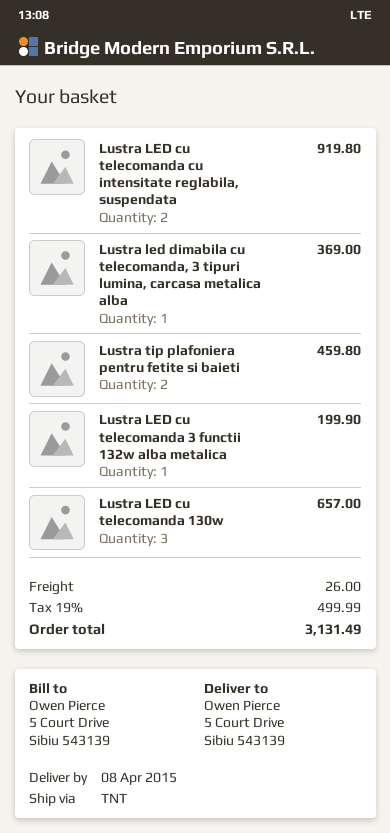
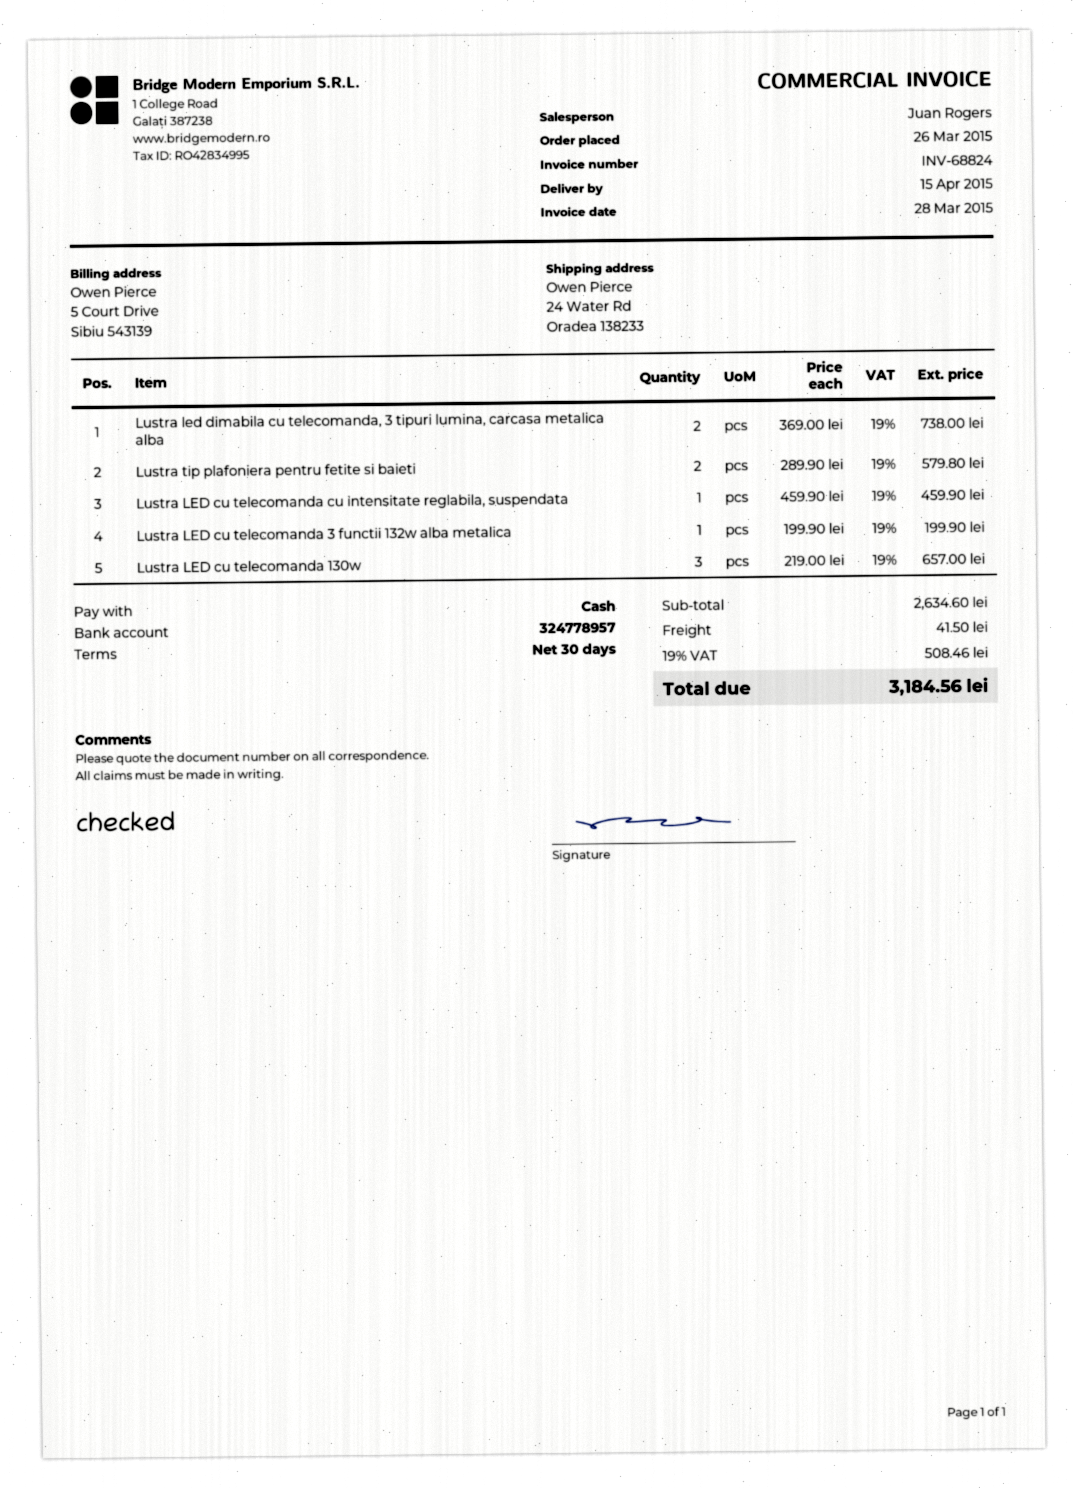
delivery date: 2015-04-08 -> 2015-04-15
ship to: 5 Court Drive, Sibiu 543139 -> 24 Water Rd, Oradea 138233
Lustra LED cu telecomanda cu intensitate reglabila, suspendata: 2 for 919.80 -> 1 for 459.90
Lustra led dimabila cu telecomanda, 3 tipuri lumina, carcasa metalica alba: 1 for 369.00 -> 2 for 738.00
Lustra tip plafoniera pentru fetite si baieti: 2 for 459.80 -> 2 for 579.80
shipping: 26.00 -> 41.50
tax: 19% = 499.99 -> 19% = 508.46
total: 3131.49 -> 3184.56

